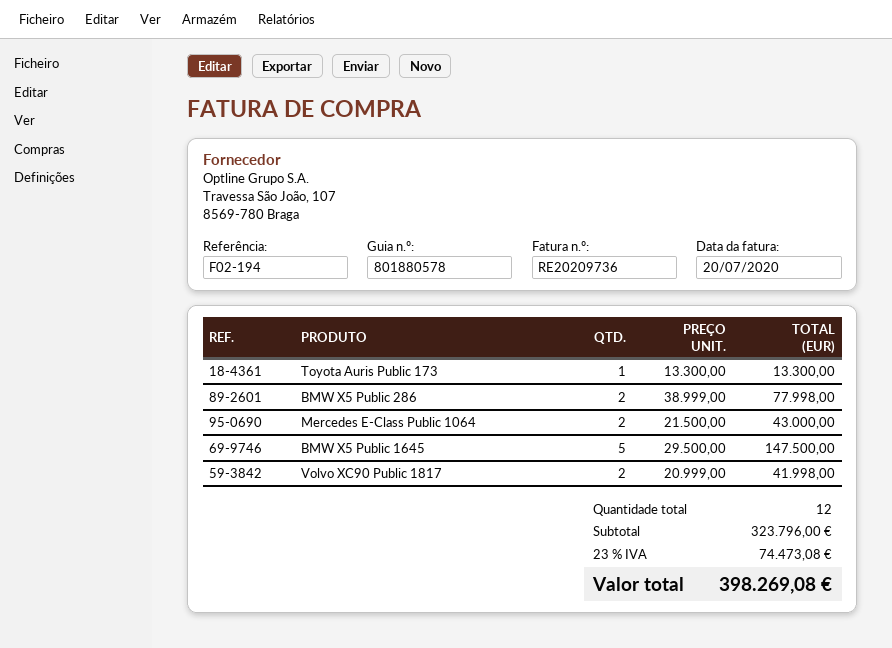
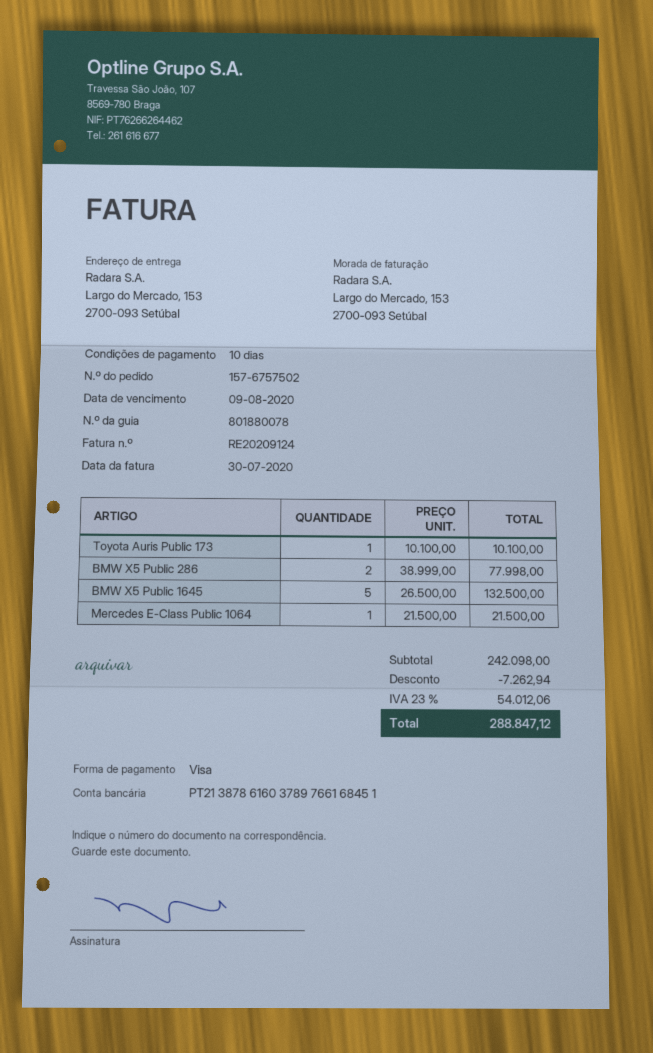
delivery note number: 801880578 -> 801880078
invoice number: RE20209736 -> RE20209124
invoice date: 2020-07-20 -> 2020-07-30
Toyota Auris Public 173: 1 x 13300.00 = 13300.00 -> 1 x 10100.00 = 10100.00
Mercedes E-Class Public 1064: 2 x 21500.00 = 43000.00 -> 1 x 21500.00 = 21500.00
BMW X5 Public 1645: 5 x 29500.00 = 147500.00 -> 5 x 26500.00 = 132500.00
Volvo XC90 Public 1817: 2 x 20999.00 = 41998.00 -> none
subtotal: 323796.00 -> 242098.00
discount: none -> 7262.94
tax: 23% = 74473.08 -> 23% = 54012.06
total: 398269.08 -> 288847.12

